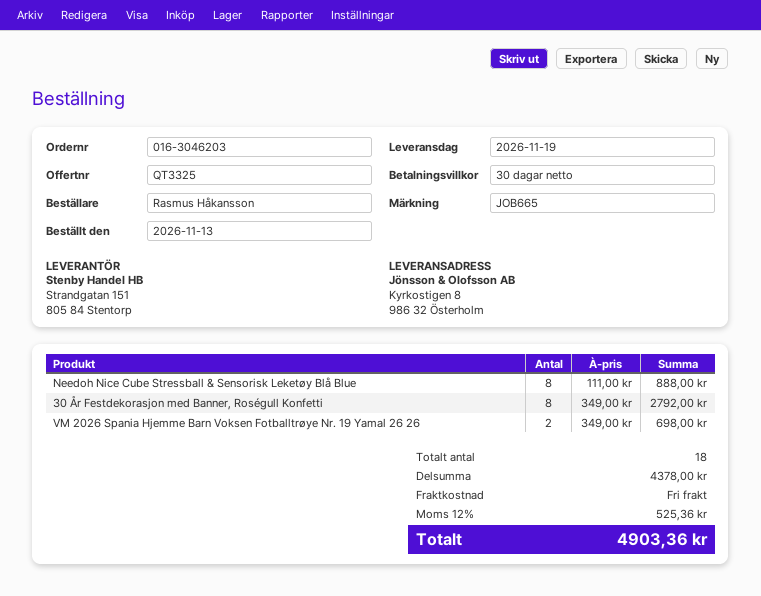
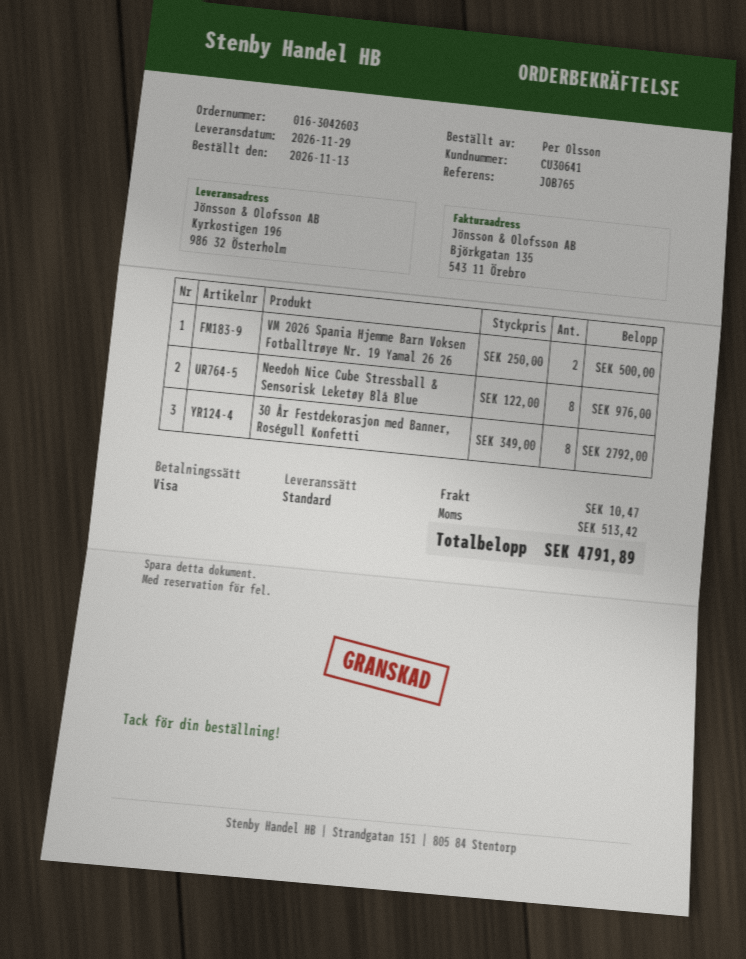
order number: 016-3046203 -> 016-3042603
delivery date: 2026-11-19 -> 2026-11-29
reference: JOB665 -> JOB765
ordered by: Rasmus Håkansson -> Per Olsson
ship to: Kyrkostigen 8, 986 32 Österholm -> Kyrkostigen 196, 986 32 Österholm
Needoh Nice Cube Stressball & Sensorisk Leketøy Blå Blue: 8 x 111.00 = 888.00 -> 8 x 122.00 = 976.00
VM 2026 Spania Hjemme Barn Voksen Fotballtrøye Nr. 19 Yamal 26 26: 2 x 349.00 = 698.00 -> 2 x 250.00 = 500.00
shipping: 0.00 -> 10.47
tax: 525.36 -> 513.42
total: 4903.36 -> 4791.89

